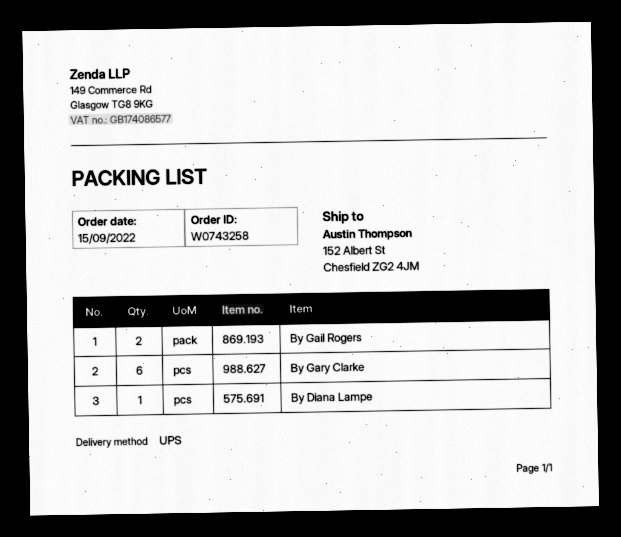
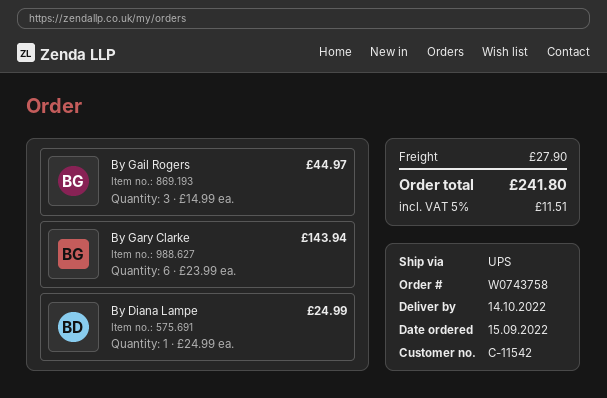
order number: W0743258 -> W0743758
By Gail Rogers: 2 -> 3

